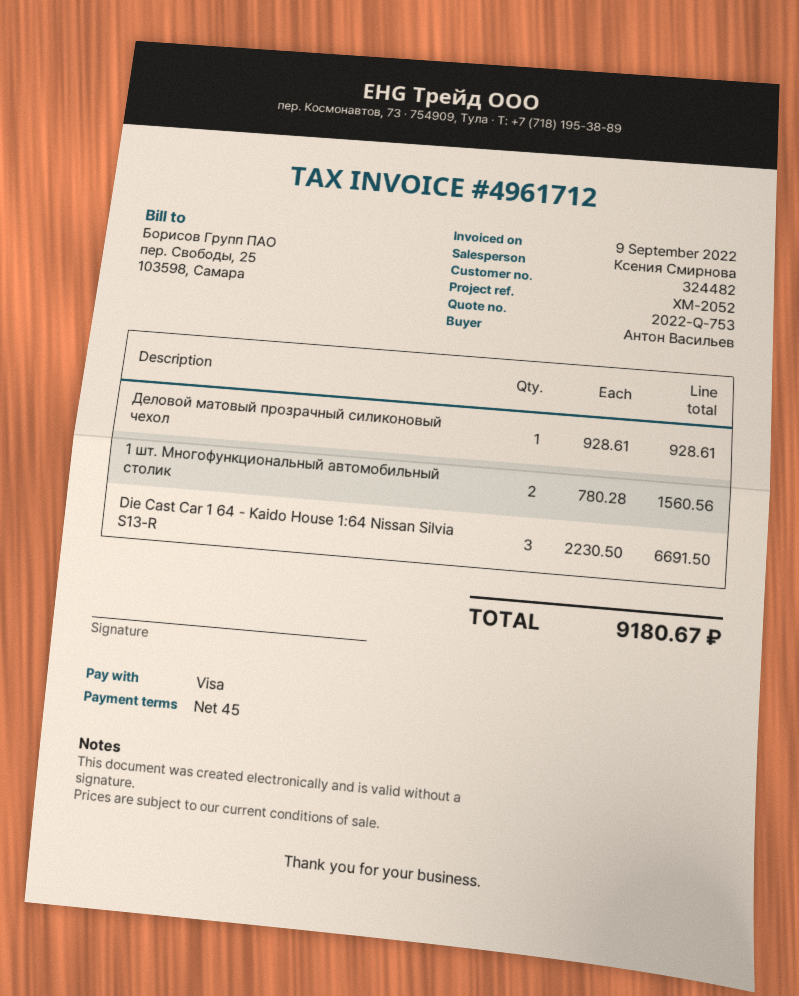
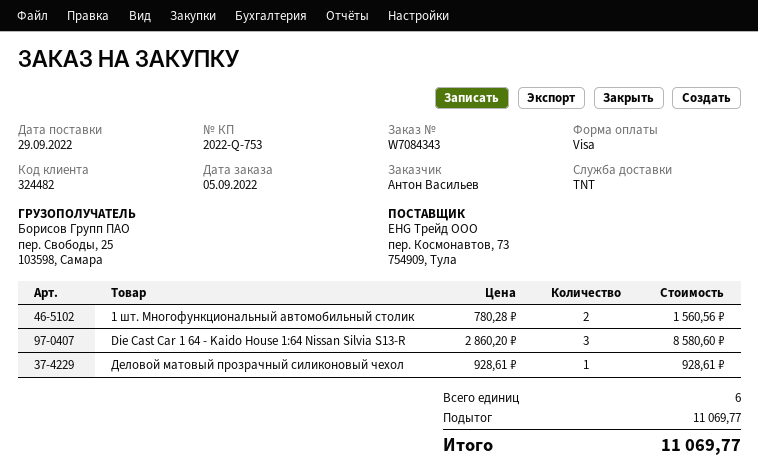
Die Cast Car 1 64 - Kaido House 1:64 Nissan Silvia S13-R: 3 x 2230.50 = 6691.50 -> 3 x 2860.20 = 8580.60
total: 9180.67 -> 11069.77

